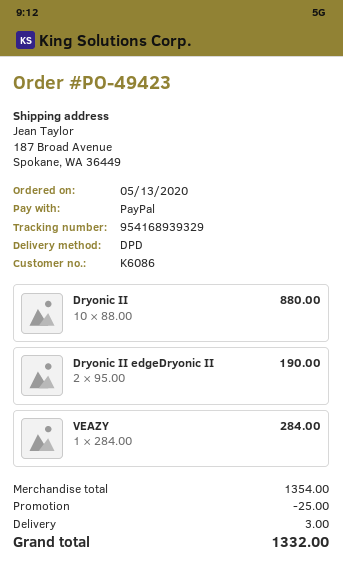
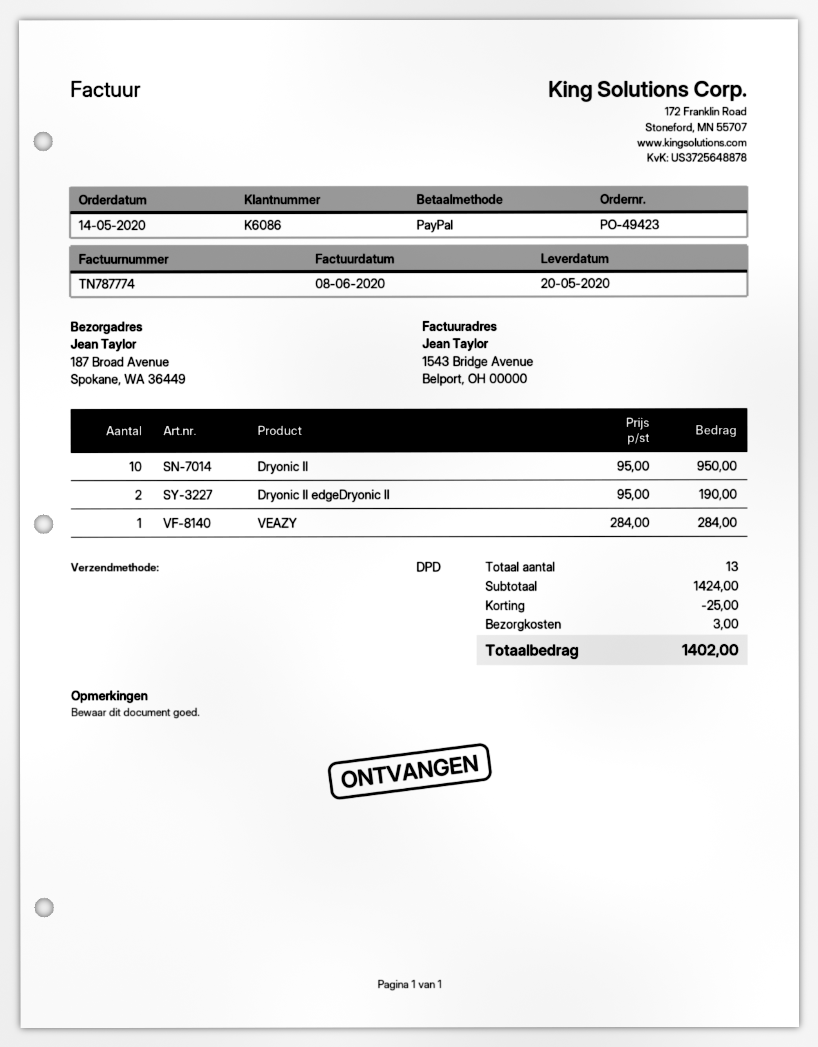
order date: 2020-05-13 -> 2020-05-14
Dryonic II: 10 x 88.00 = 880.00 -> 10 x 95.00 = 950.00
subtotal: 1354.00 -> 1424.00
total: 1332.00 -> 1402.00

